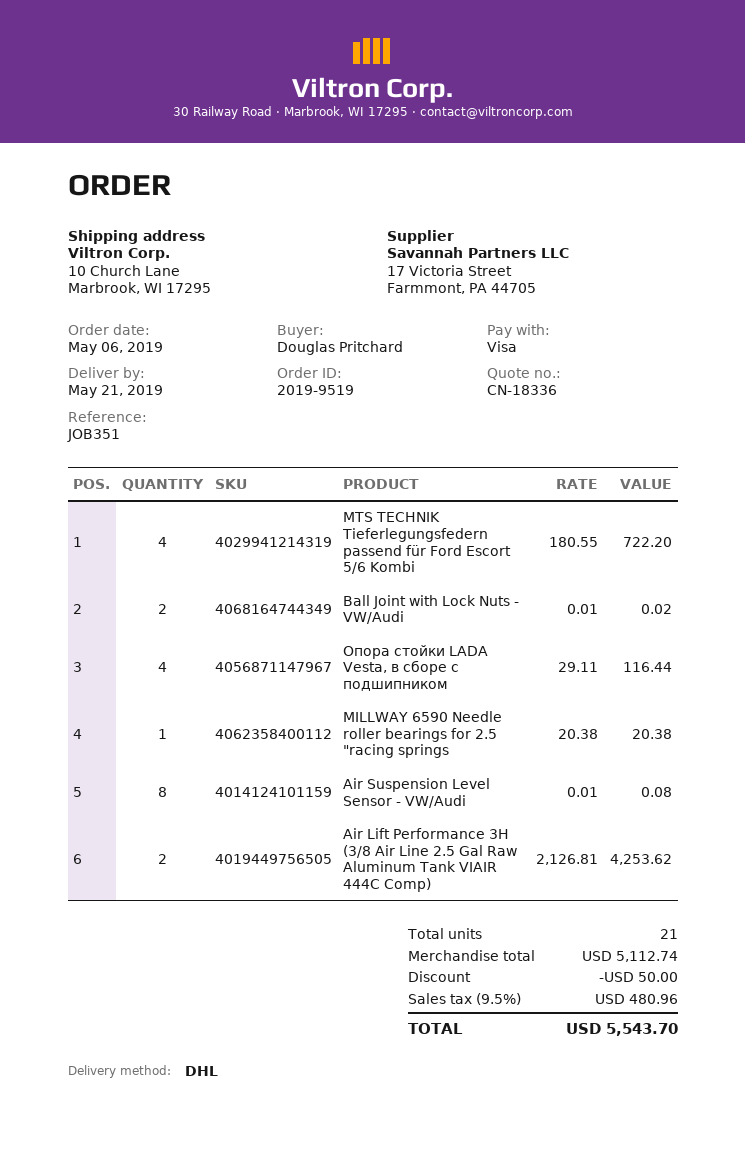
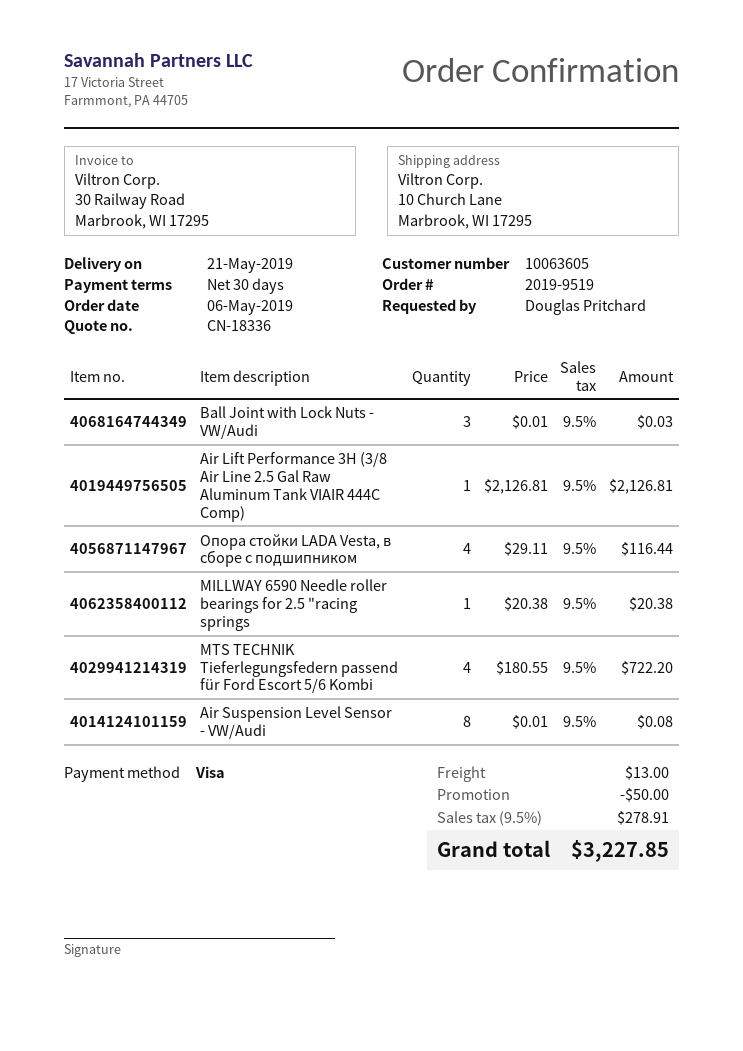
Ball Joint with Lock Nuts - VW/Audi: 2 x 0.01 = 0.02 -> 3 x 0.01 = 0.03
Air Lift Performance 3H (3/8 Air Line 2.5 Gal Raw Aluminum Tank VIAIR 444C Comp): 2 x 2126.81 = 4253.62 -> 1 x 2126.81 = 2126.81
shipping: none -> 13.00
tax: 9.5% = 480.96 -> 9.5% = 278.91
total: 5543.70 -> 3227.85

